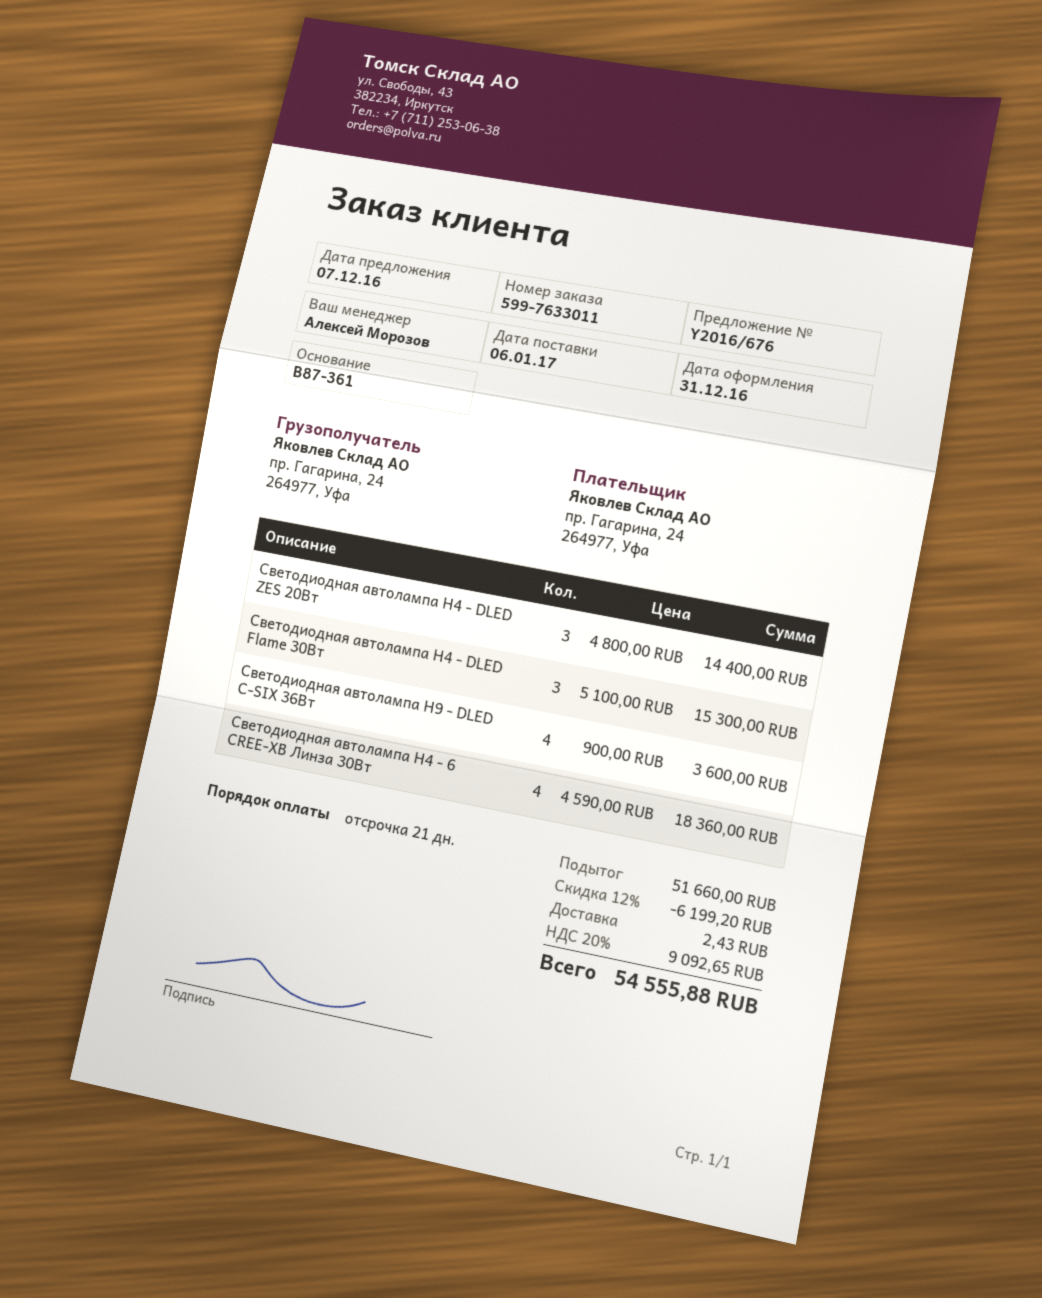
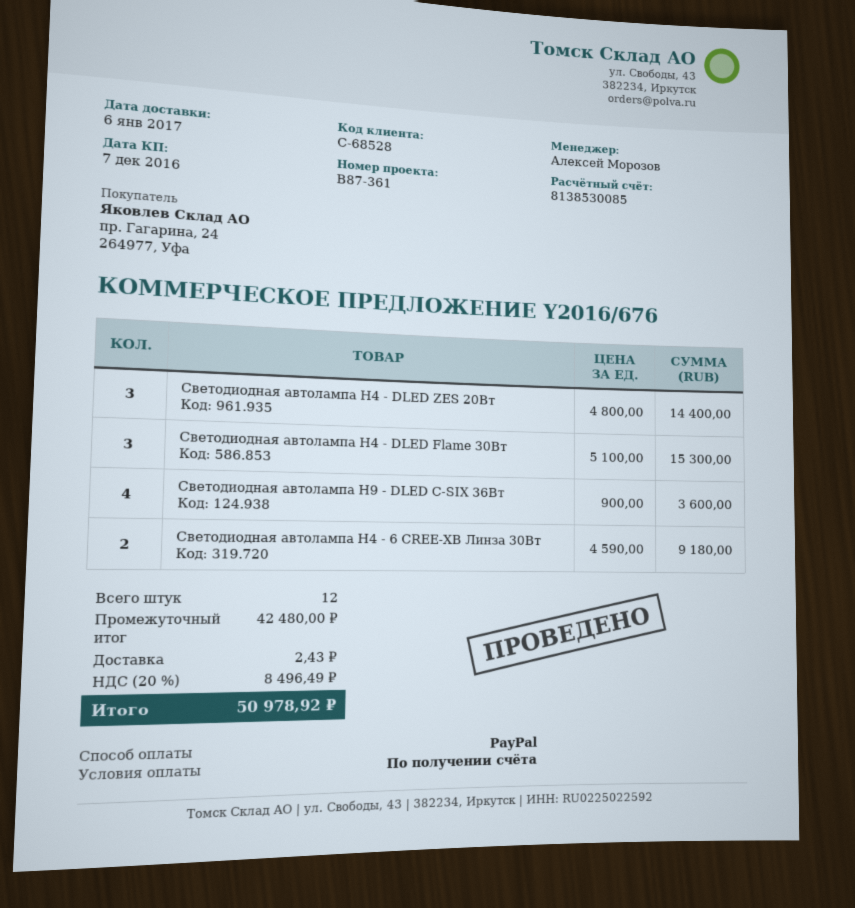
payment terms: 21 days -> on receipt
Светодиодная автолампа Н4 - 6 CREE-XB Линза 30Вт: 4 x 4590.00 = 18360.00 -> 2 x 4590.00 = 9180.00
subtotal: 51660.00 -> 42480.00
discount: 12% = 6199.20 -> none
tax: 20% = 9092.65 -> 20% = 8496.49
total: 54555.88 -> 50978.92

